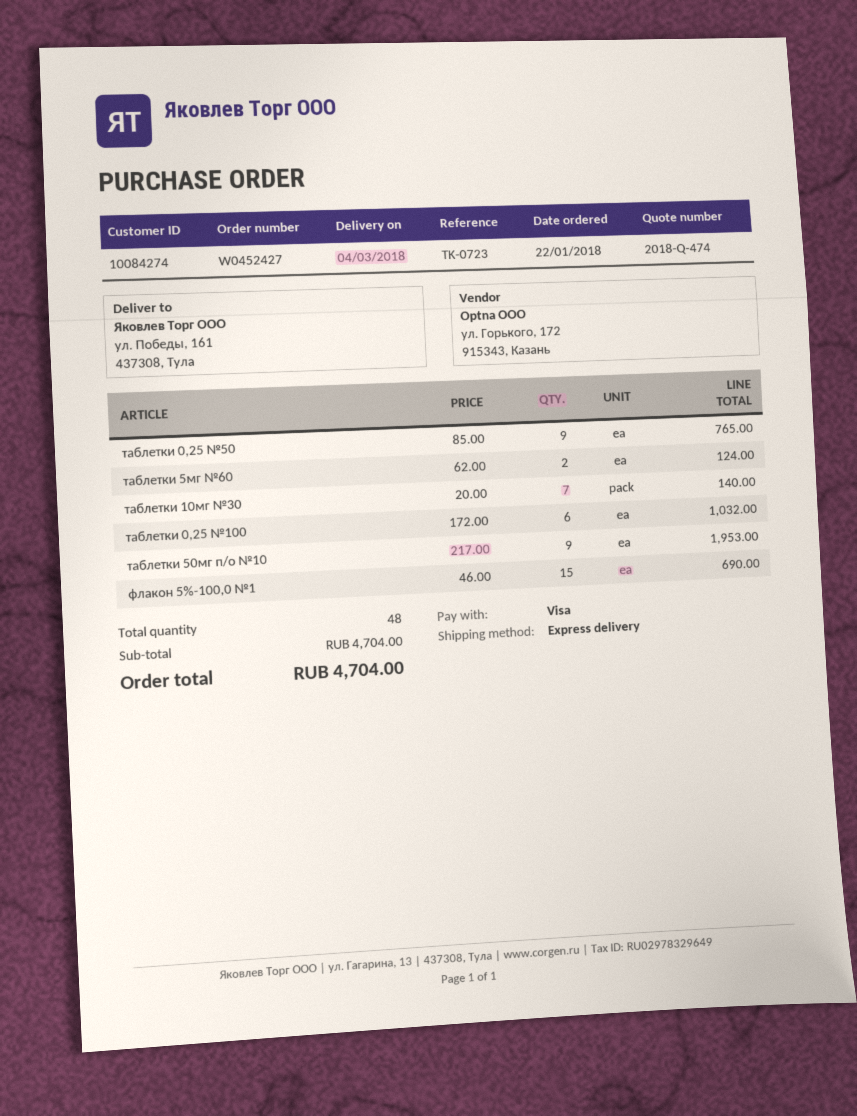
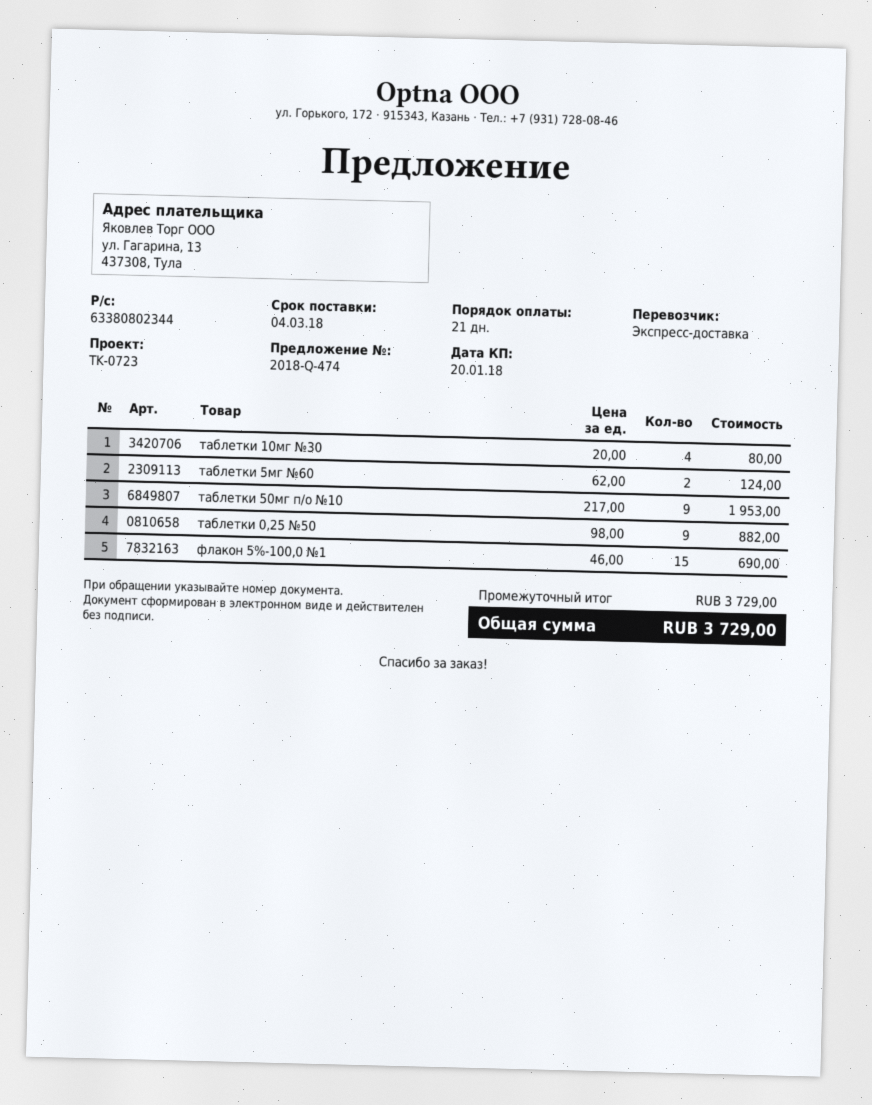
таблетки 0,25 №50: 9 x 85.00 = 765.00 -> 9 x 98.00 = 882.00
таблетки 10мг №30: 7 x 20.00 = 140.00 -> 4 x 20.00 = 80.00
таблетки 0,25 №100: 6 x 172.00 = 1032.00 -> none
subtotal: 4704.00 -> 3729.00
total: 4704.00 -> 3729.00

